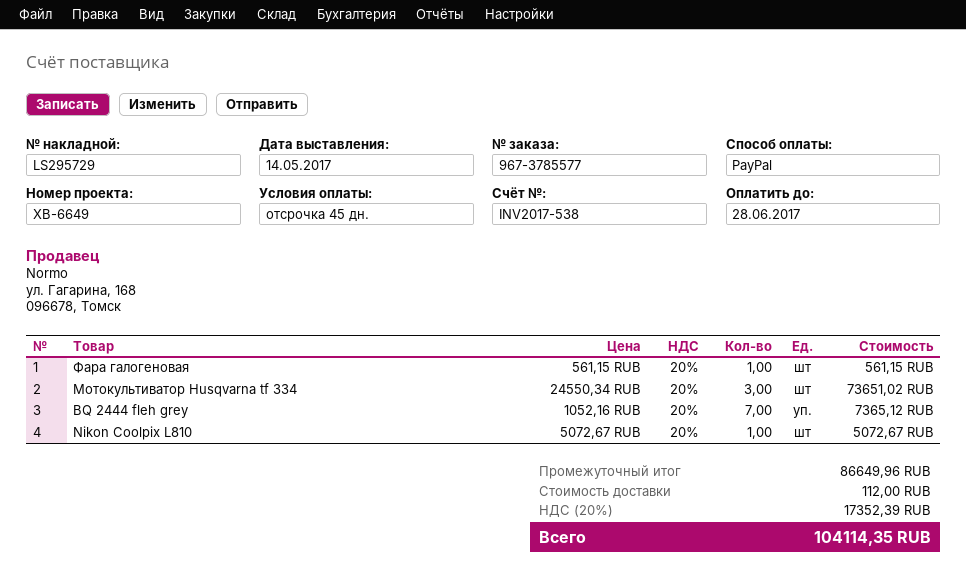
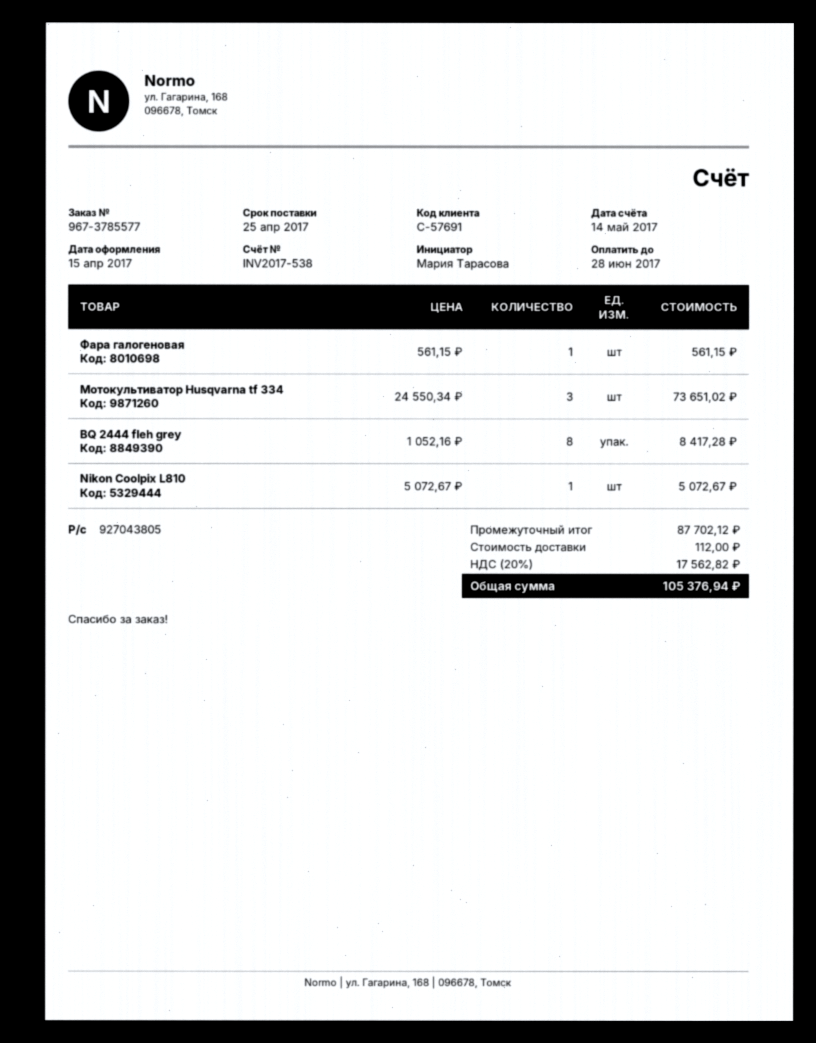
BQ 2444 fleh grey: 7 x 1052.16 = 7365.12 -> 8 x 1052.16 = 8417.28
subtotal: 86649.96 -> 87702.12
tax: 20% = 17352.39 -> 20% = 17562.82
total: 104114.35 -> 105376.94

